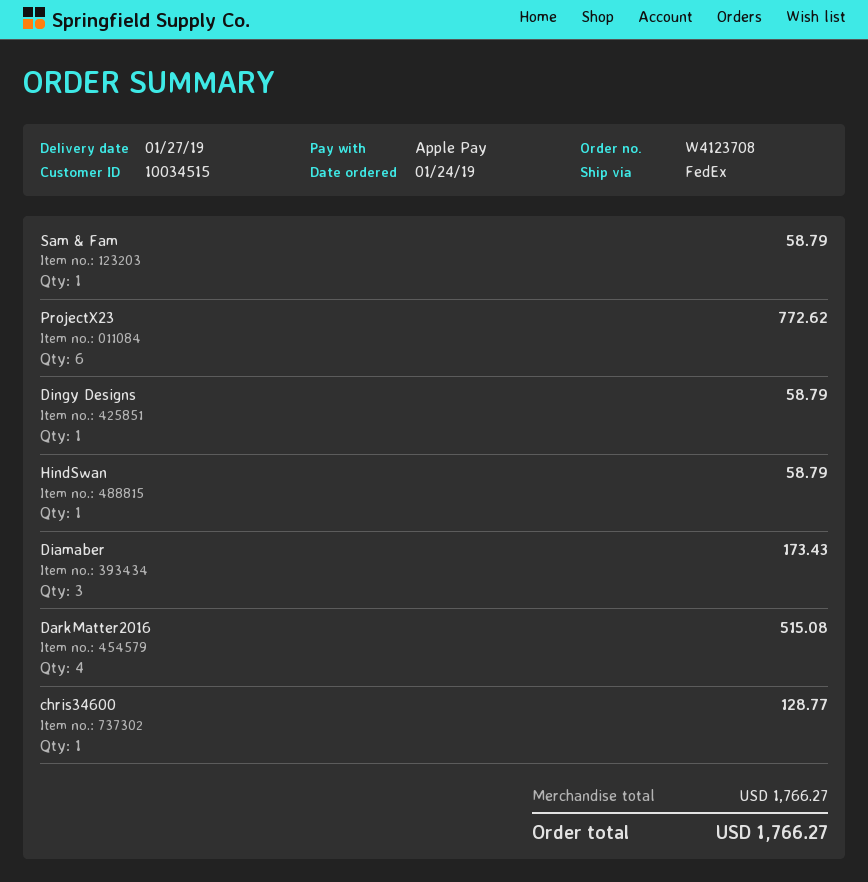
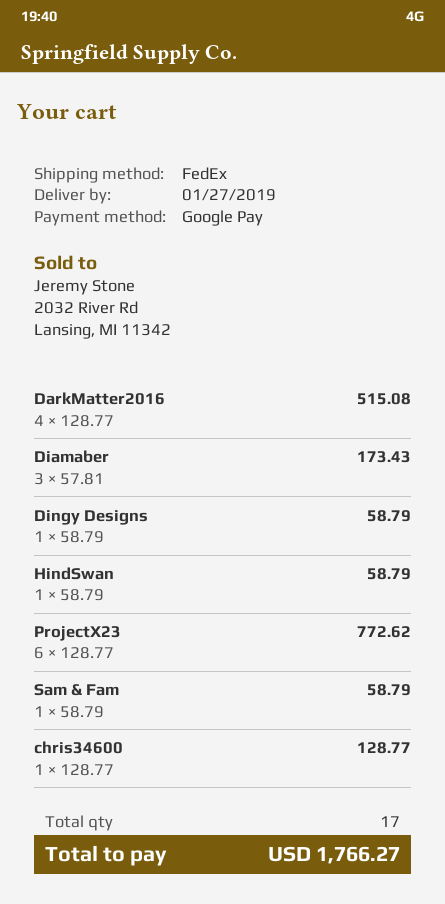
payment method: Apple Pay -> Google Pay

